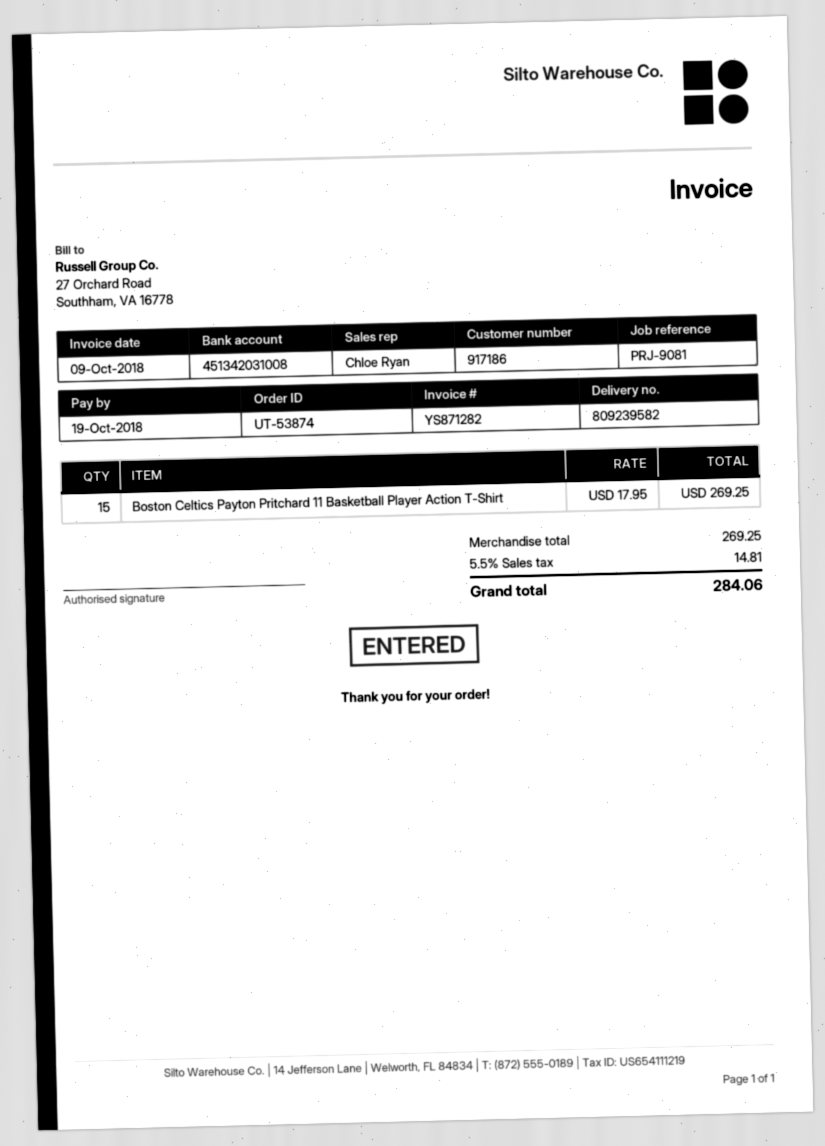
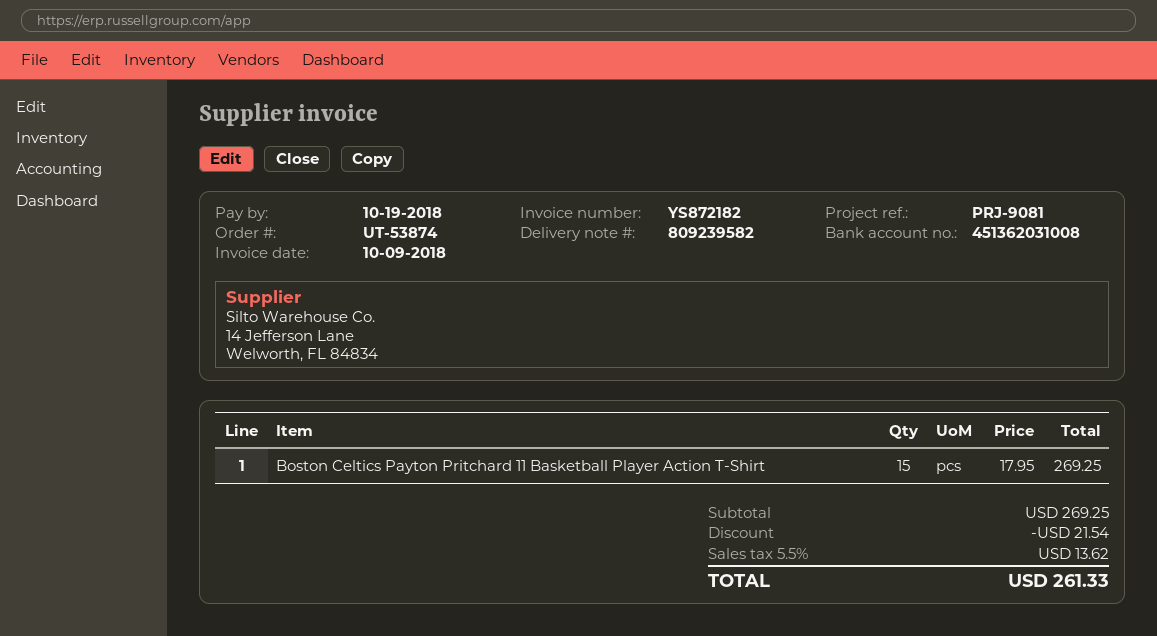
invoice number: YS871282 -> YS872182
bank account: 451342031008 -> 451362031008
discount: none -> 21.54
tax: 5.5% = 14.81 -> 5.5% = 13.62
total: 284.06 -> 261.33

